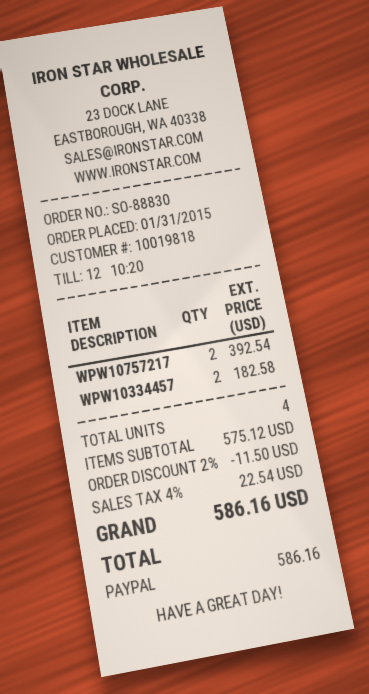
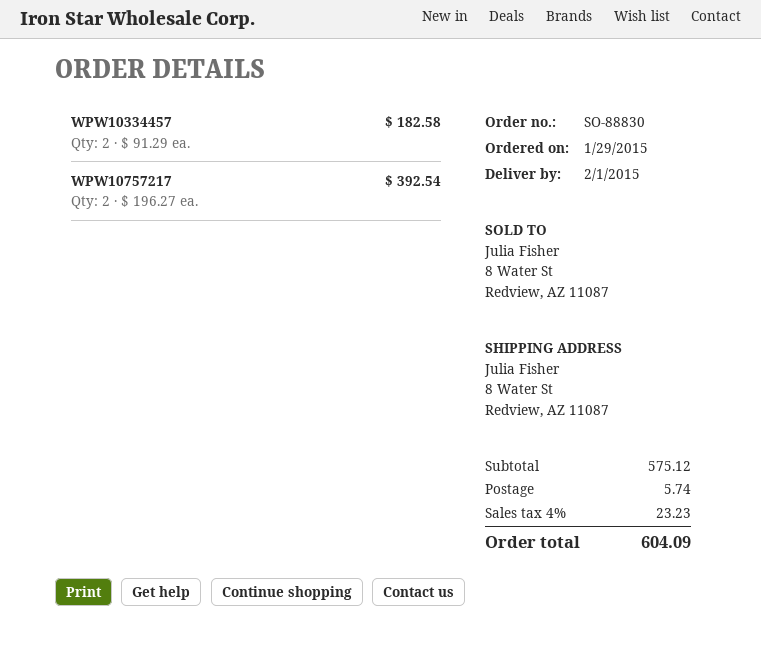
order date: 2015-01-31 -> 2015-01-29
discount: 2% = 11.50 -> none
shipping: none -> 5.74
tax: 4% = 22.54 -> 4% = 23.23
total: 586.16 -> 604.09

